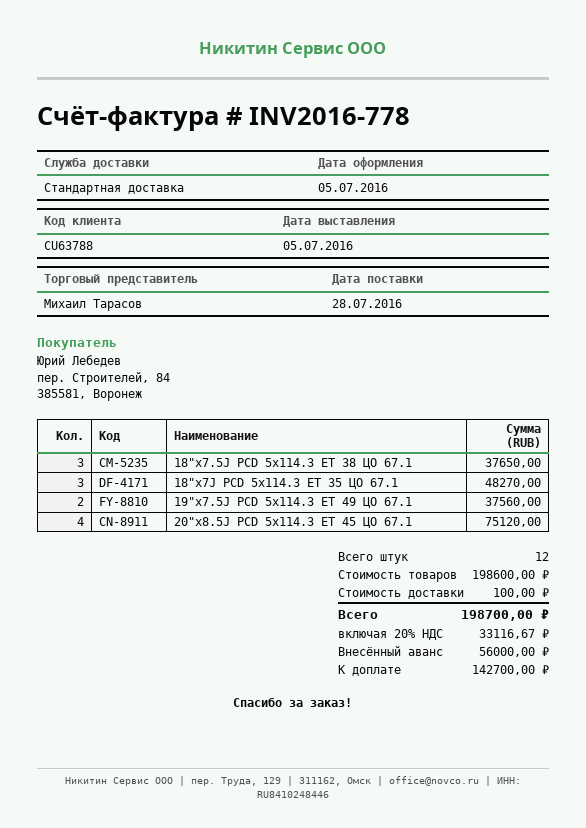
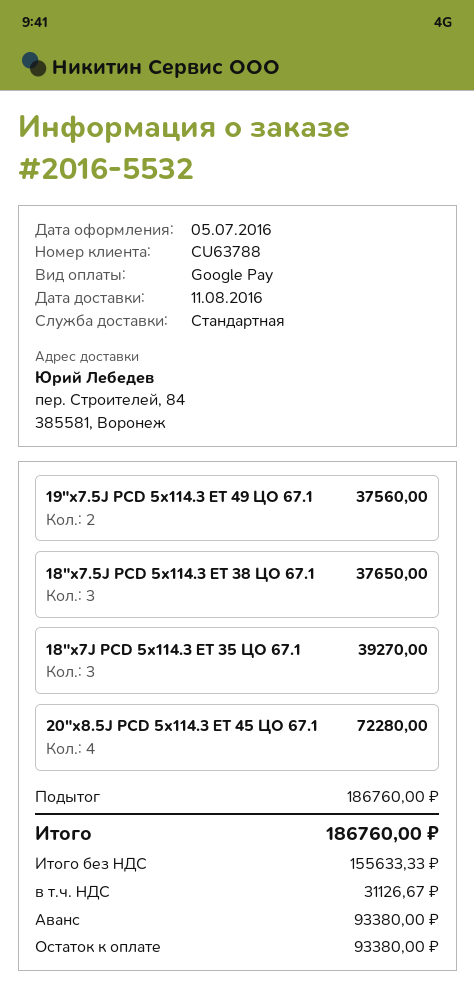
delivery date: 2016-07-28 -> 2016-08-11
18"x7J PCD 5x114.3 ЕТ 35 ЦО 67.1: 3 for 48270.00 -> 3 for 39270.00
20"x8.5J PCD 5x114.3 ЕТ 45 ЦО 67.1: 4 for 75120.00 -> 4 for 72280.00
subtotal: 198600.00 -> 186760.00
shipping: 100.00 -> none
tax: 33116.67 -> 31126.67
total: 198700.00 -> 186760.00
deposit: 56000.00 -> 93380.00
balance: 142700.00 -> 93380.00

